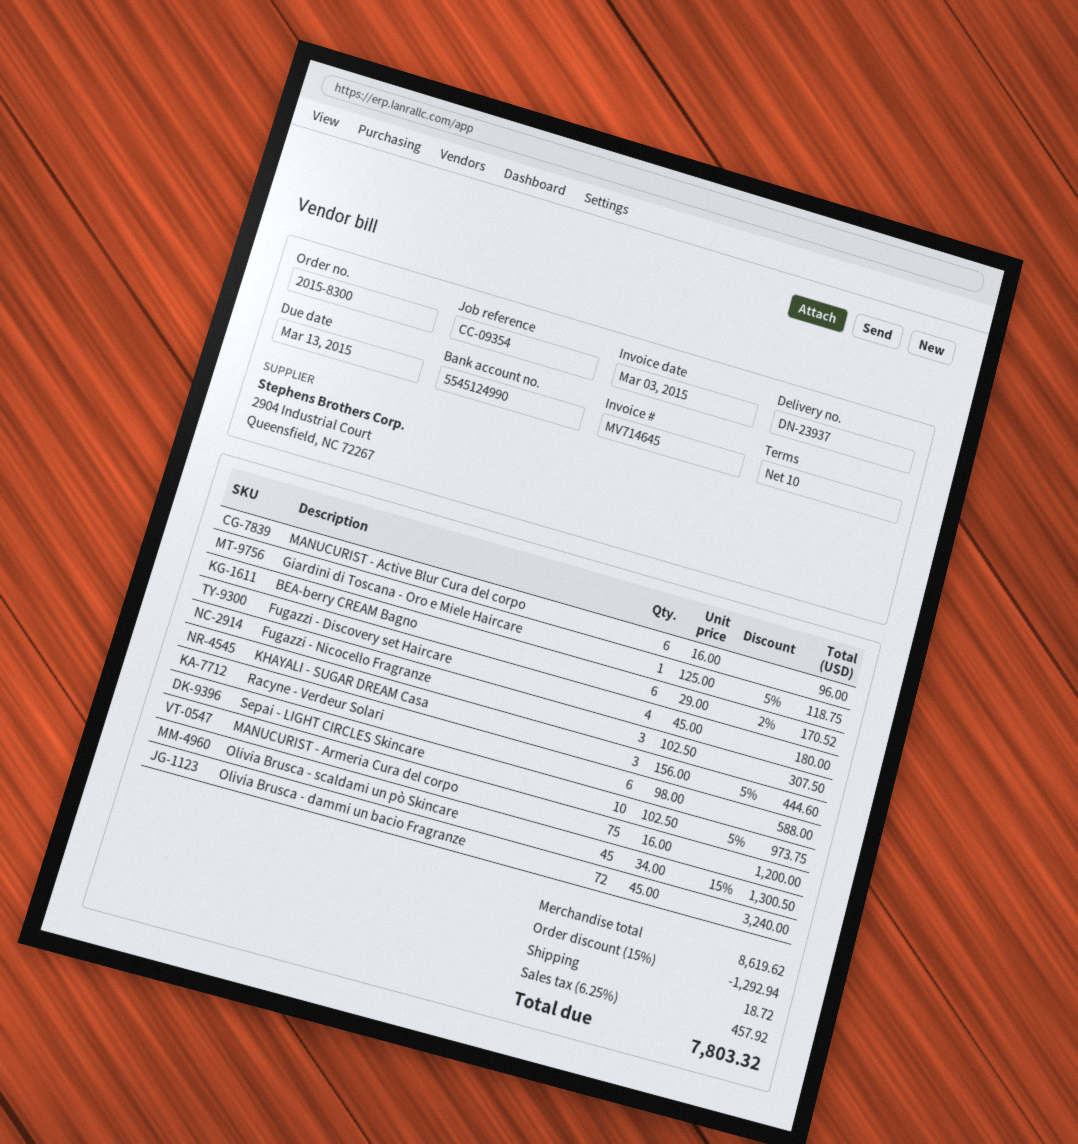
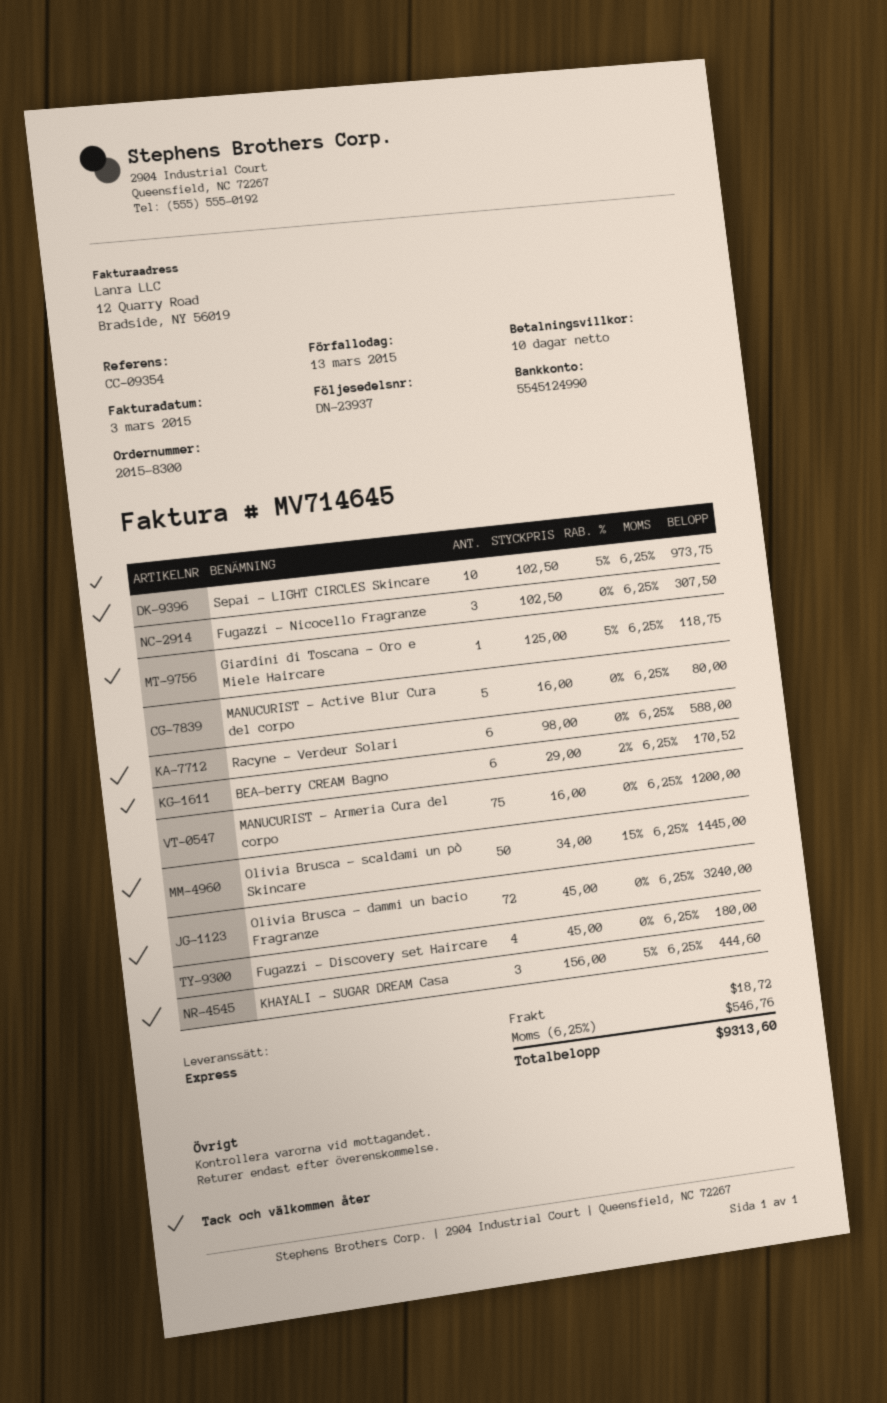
MANUCURIST - Active Blur Cura del corpo: 6 x 16.00 = 96.00 -> 5 x 16.00 = 80.00
Olivia Brusca - scaldami un pò Skincare: 45 x 34.00 - 15% = 1300.50 -> 50 x 34.00 - 15% = 1445.00
discount: 15% = 1292.94 -> none
tax: 6.25% = 457.92 -> 6.25% = 546.76
total: 7803.32 -> 9313.60

